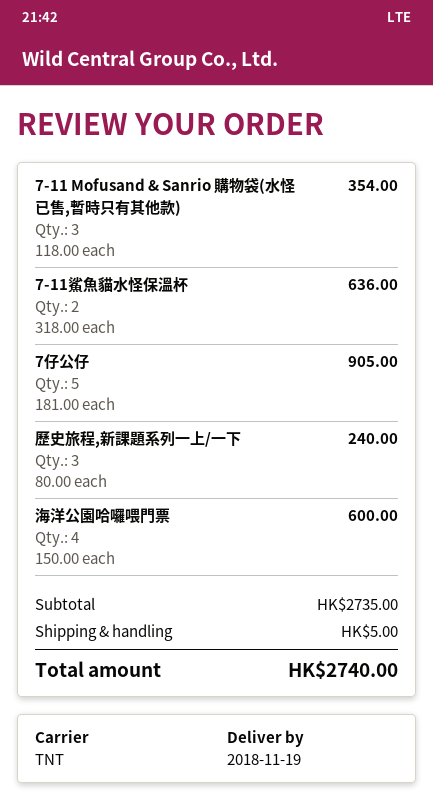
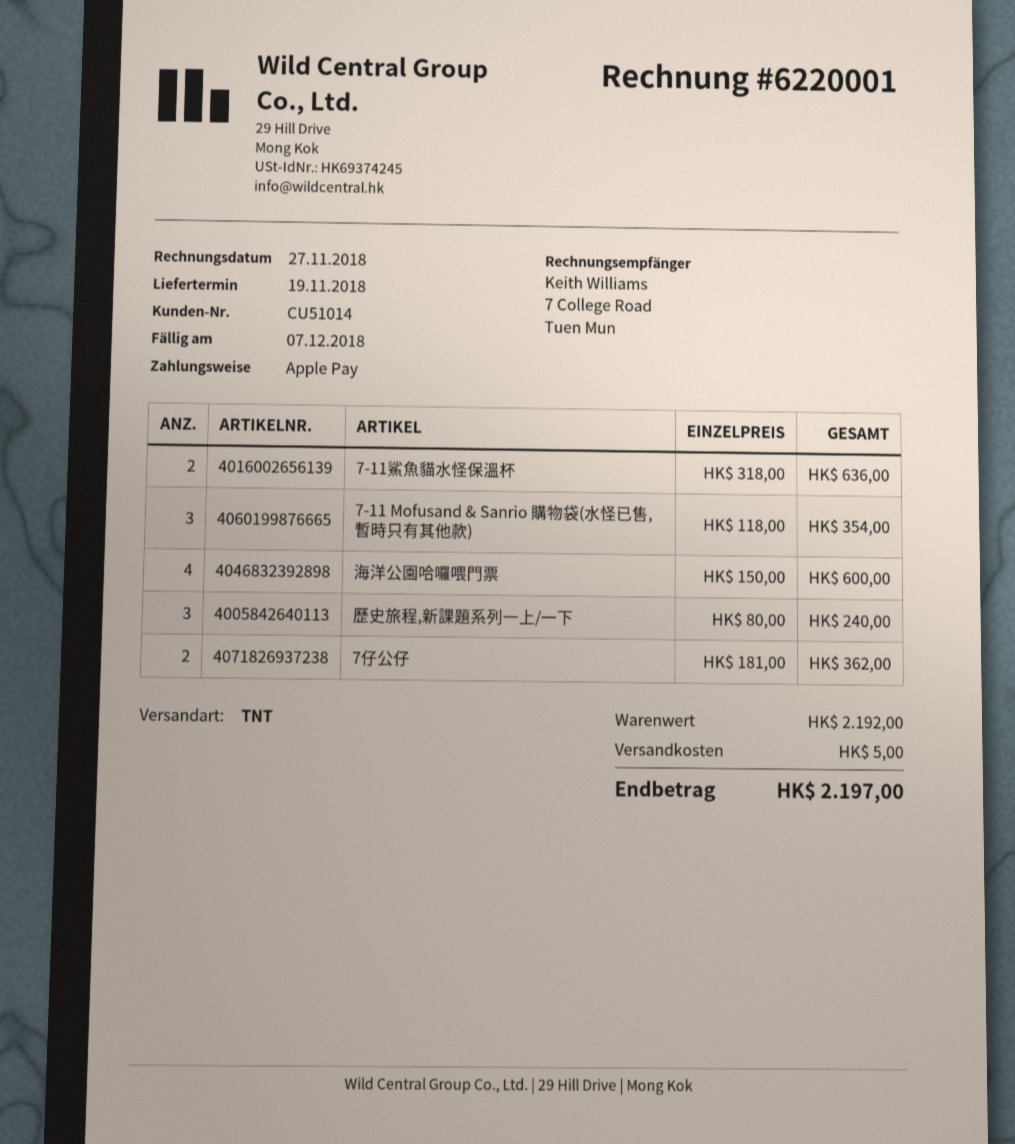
7仔公仔: 5 x 181.00 = 905.00 -> 2 x 181.00 = 362.00
subtotal: 2735.00 -> 2192.00
total: 2740.00 -> 2197.00

